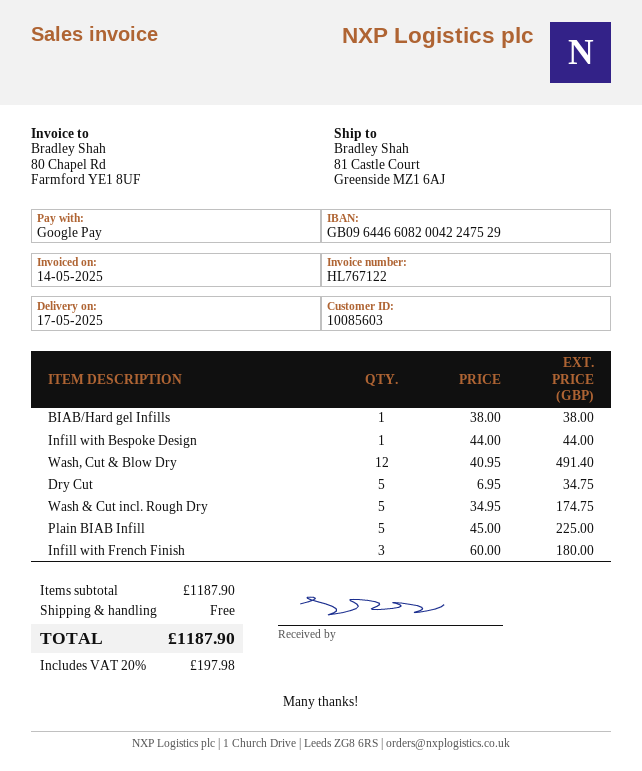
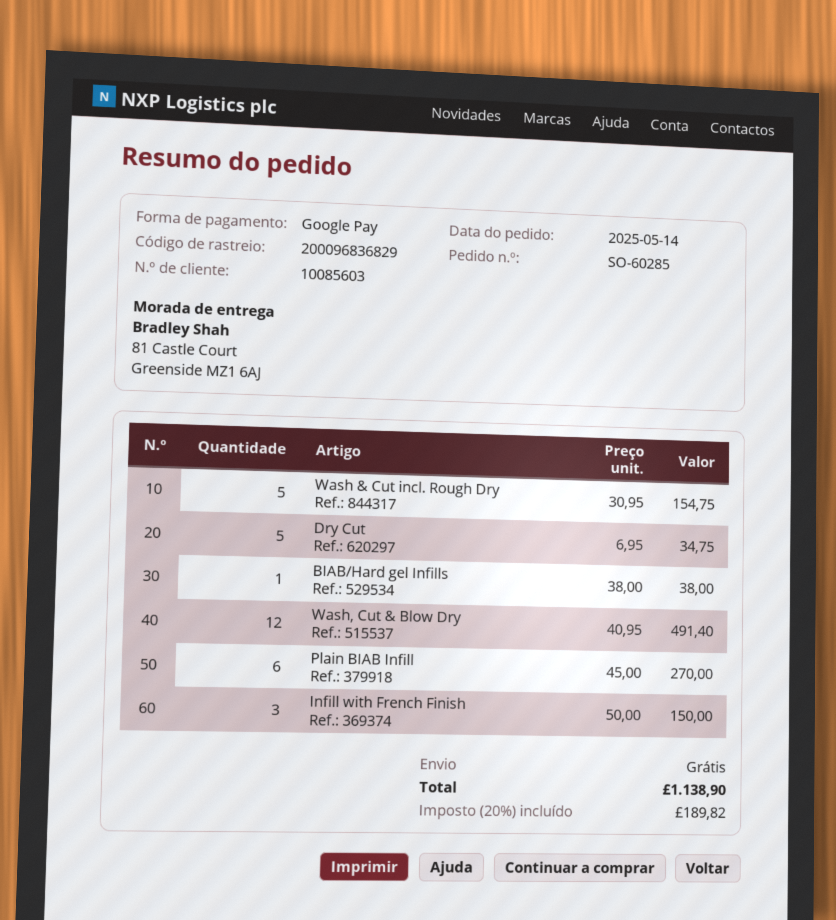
Infill with Bespoke Design: 1 x 44.00 = 44.00 -> none
Wash & Cut incl. Rough Dry: 5 x 34.95 = 174.75 -> 5 x 30.95 = 154.75
Plain BIAB Infill: 5 x 45.00 = 225.00 -> 6 x 45.00 = 270.00
Infill with French Finish: 3 x 60.00 = 180.00 -> 3 x 50.00 = 150.00
tax: 20% = 197.98 -> 20% = 189.82
total: 1187.90 -> 1138.90

